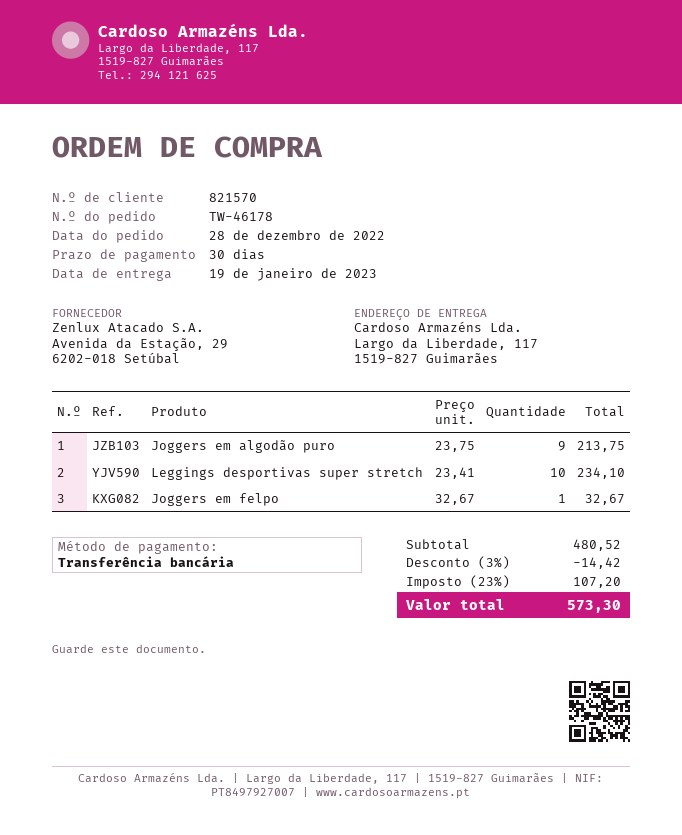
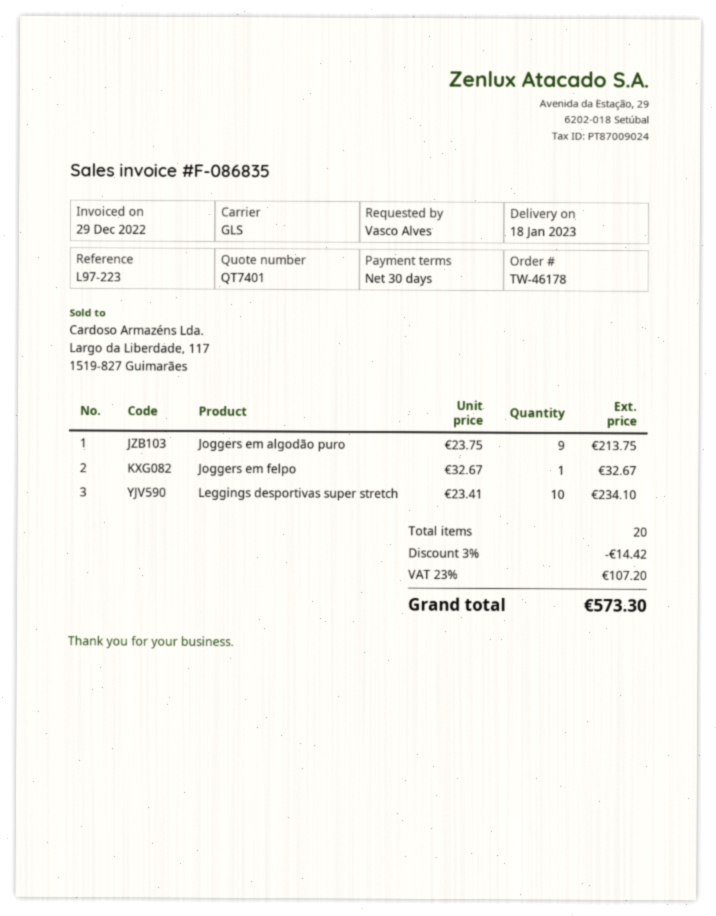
delivery date: 2023-01-19 -> 2023-01-18

